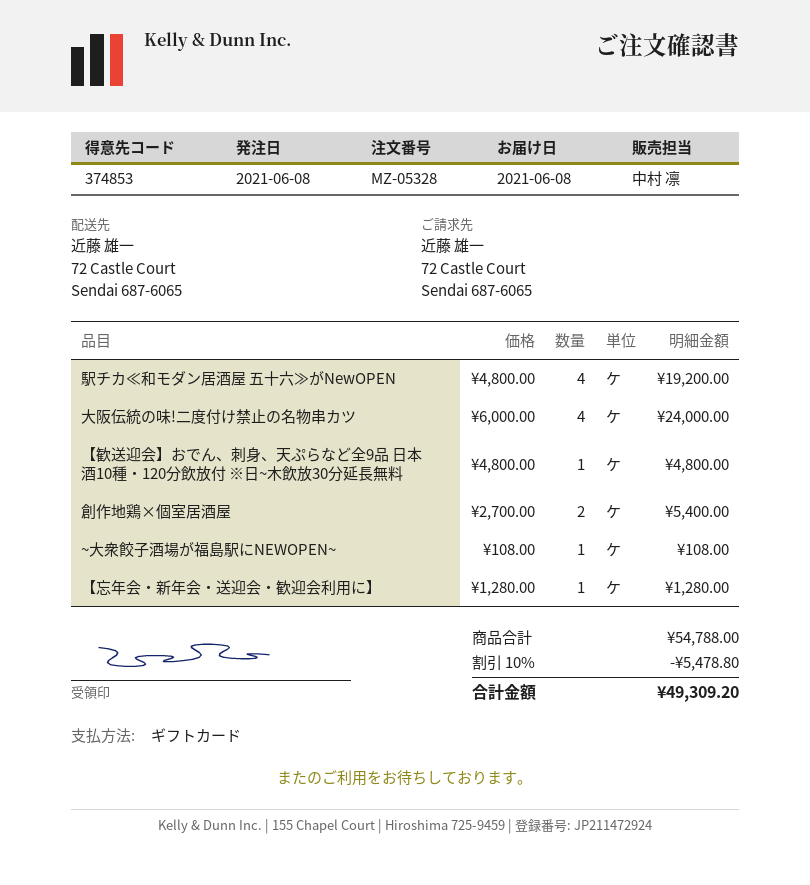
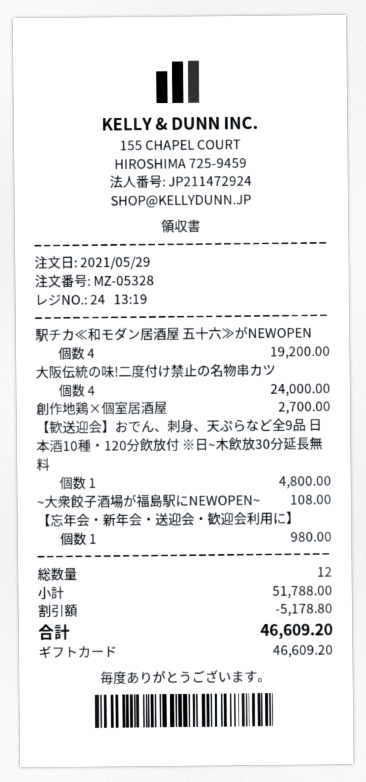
order date: 2021-06-08 -> 2021-05-29
創作地鶏×個室居酒屋: 2 for 5400.00 -> 1 for 2700.00
【忘年会・新年会・送迎会・歓迎会利用に】: 1 for 1280.00 -> 1 for 980.00
subtotal: 54788.00 -> 51788.00
discount: 5478.80 -> 5178.80
total: 49309.20 -> 46609.20

